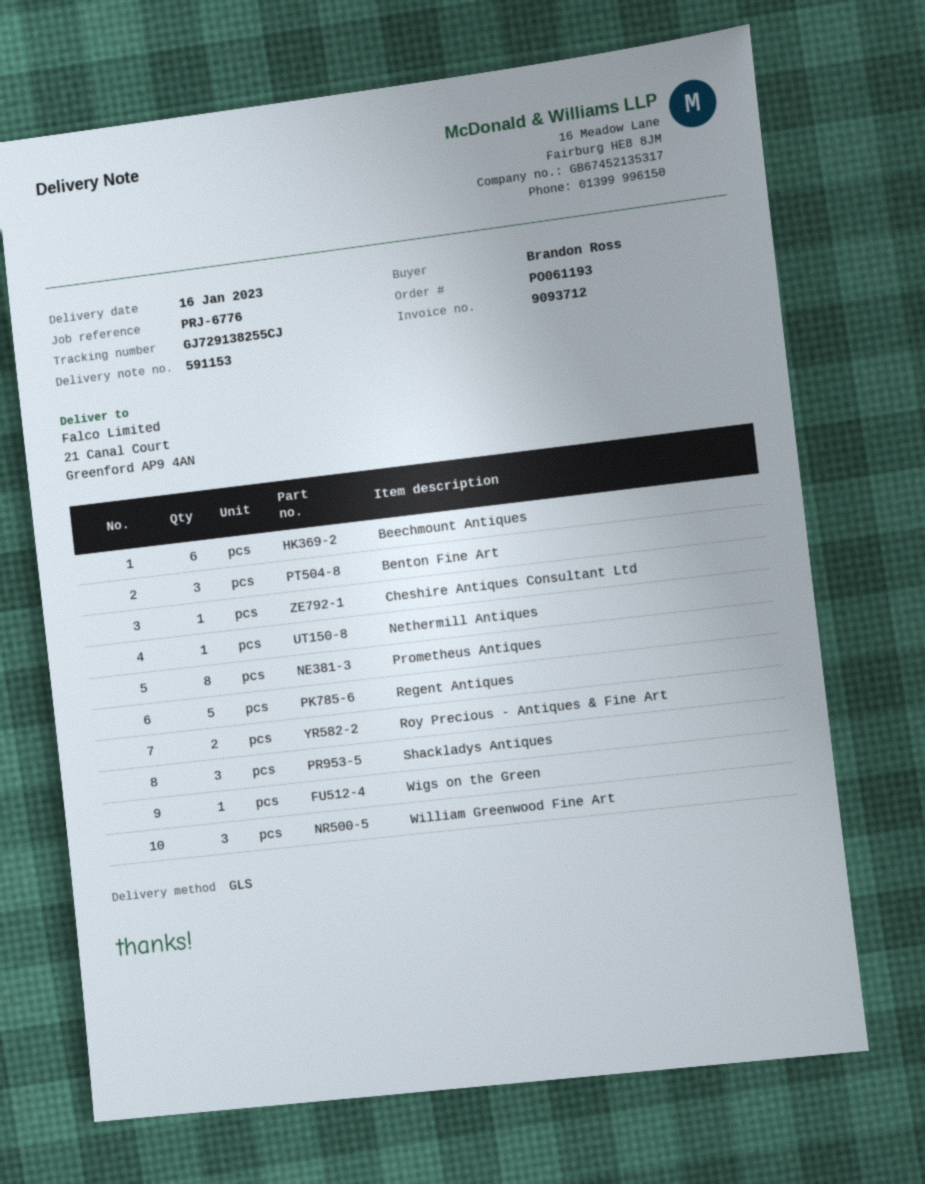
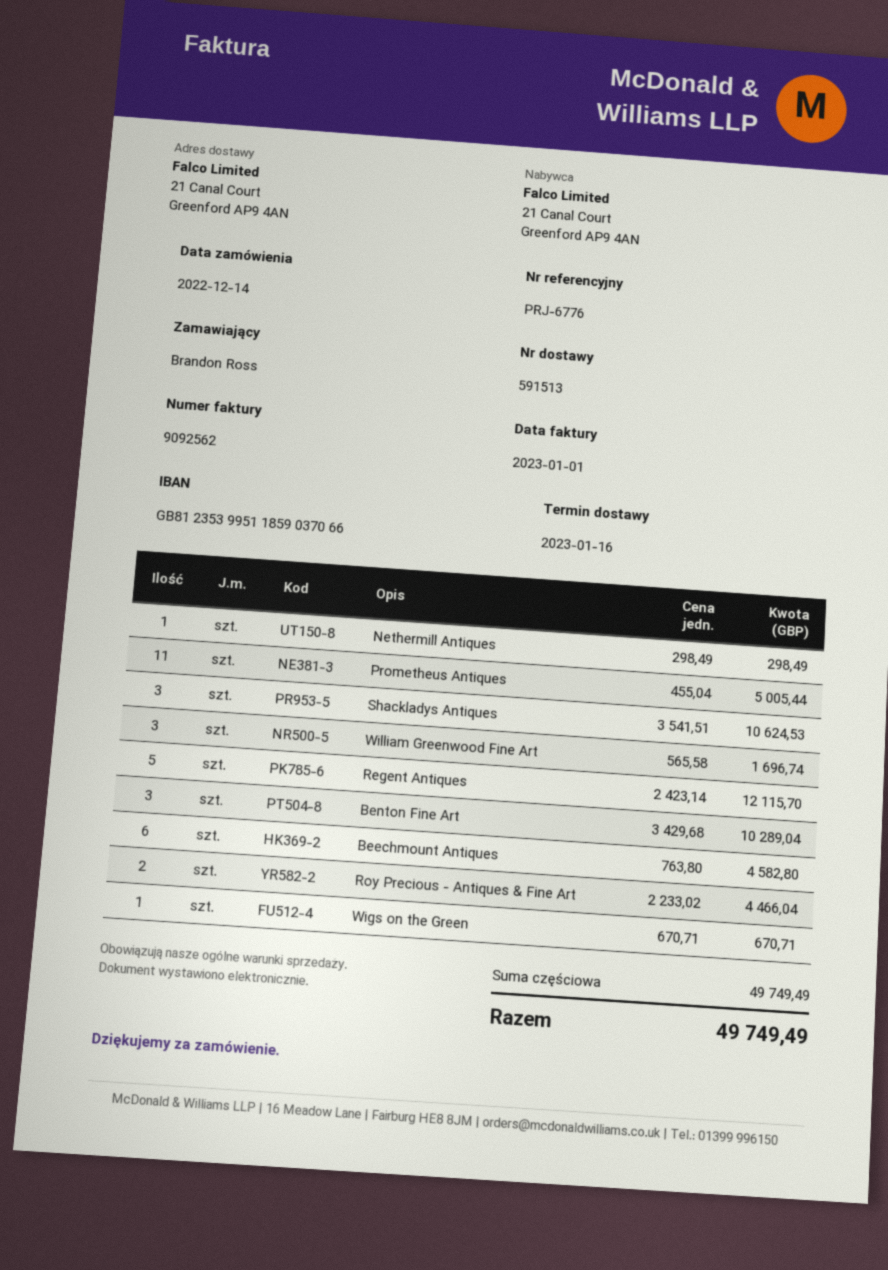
delivery note number: 591153 -> 591513
invoice number: 9093712 -> 9092562
Cheshire Antiques Consultant Ltd: 1 -> none
Prometheus Antiques: 8 -> 11

